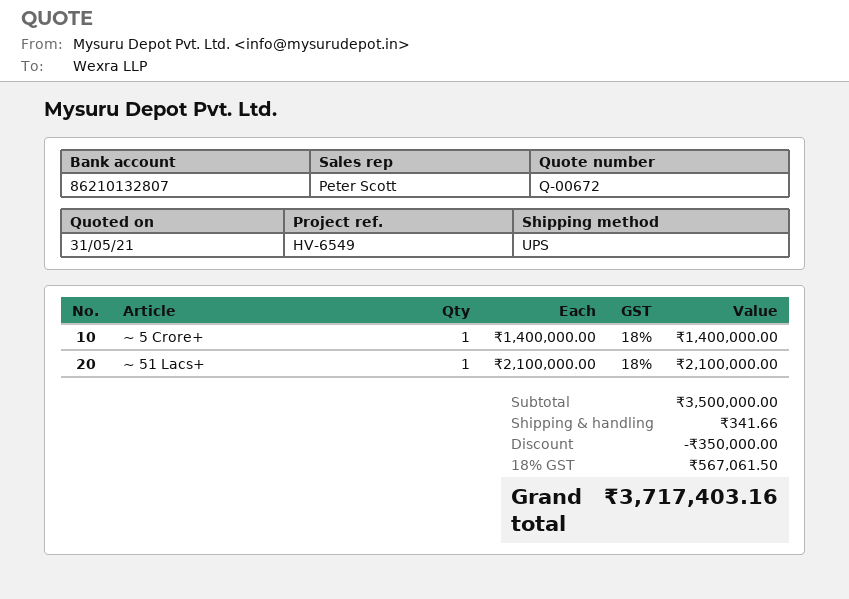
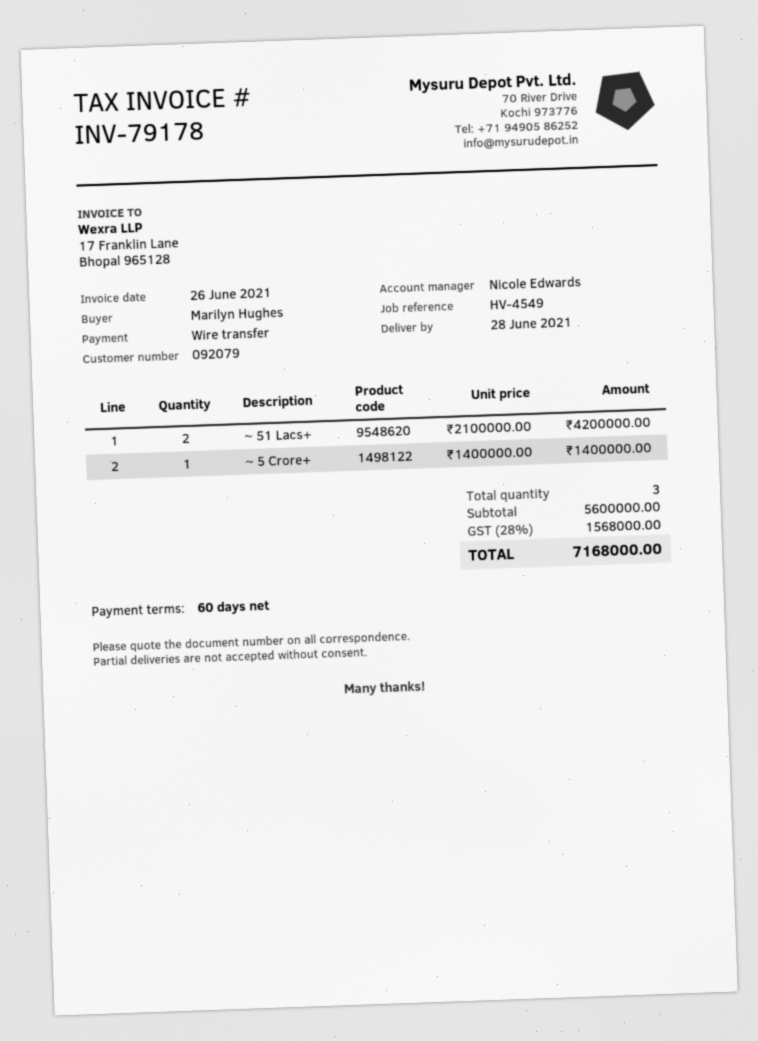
reference: HV-6549 -> HV-4549
sales rep: Peter Scott -> Nicole Edwards
~ 51 Lacs+: 1 x 2100000.00 = 2100000.00 -> 2 x 2100000.00 = 4200000.00
subtotal: 3500000.00 -> 5600000.00
discount: 350000.00 -> none
shipping: 341.66 -> none
tax: 18% = 567061.50 -> 28% = 1568000.00
total: 3717403.16 -> 7168000.00

